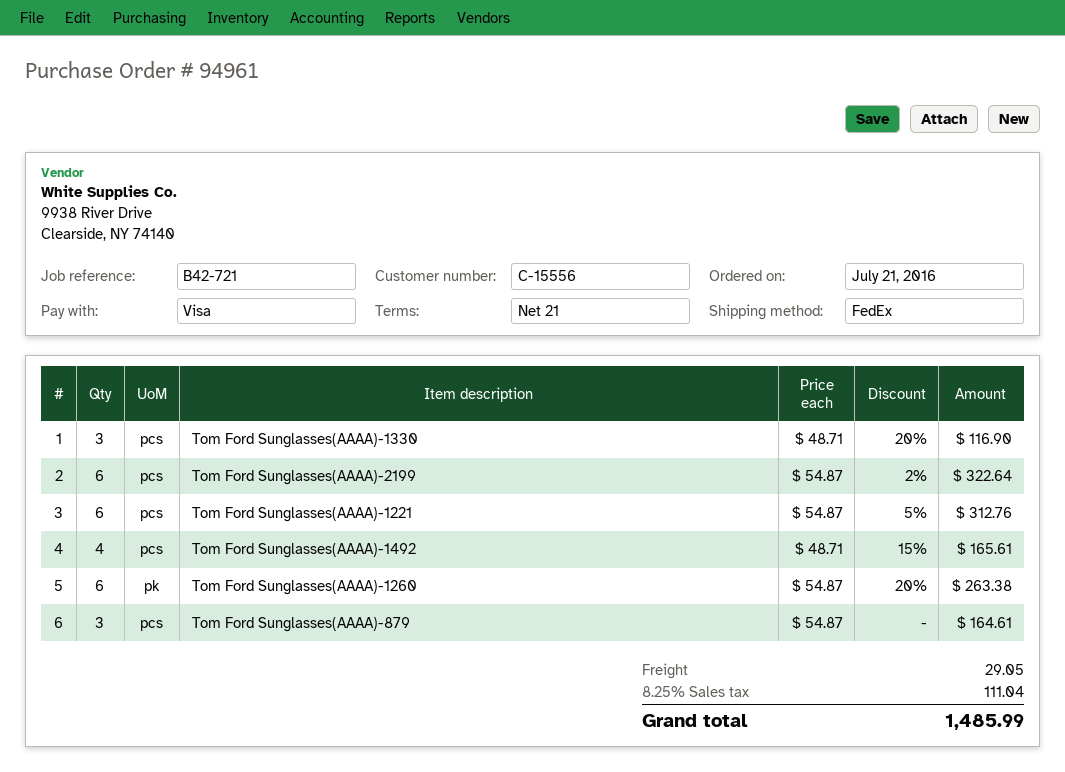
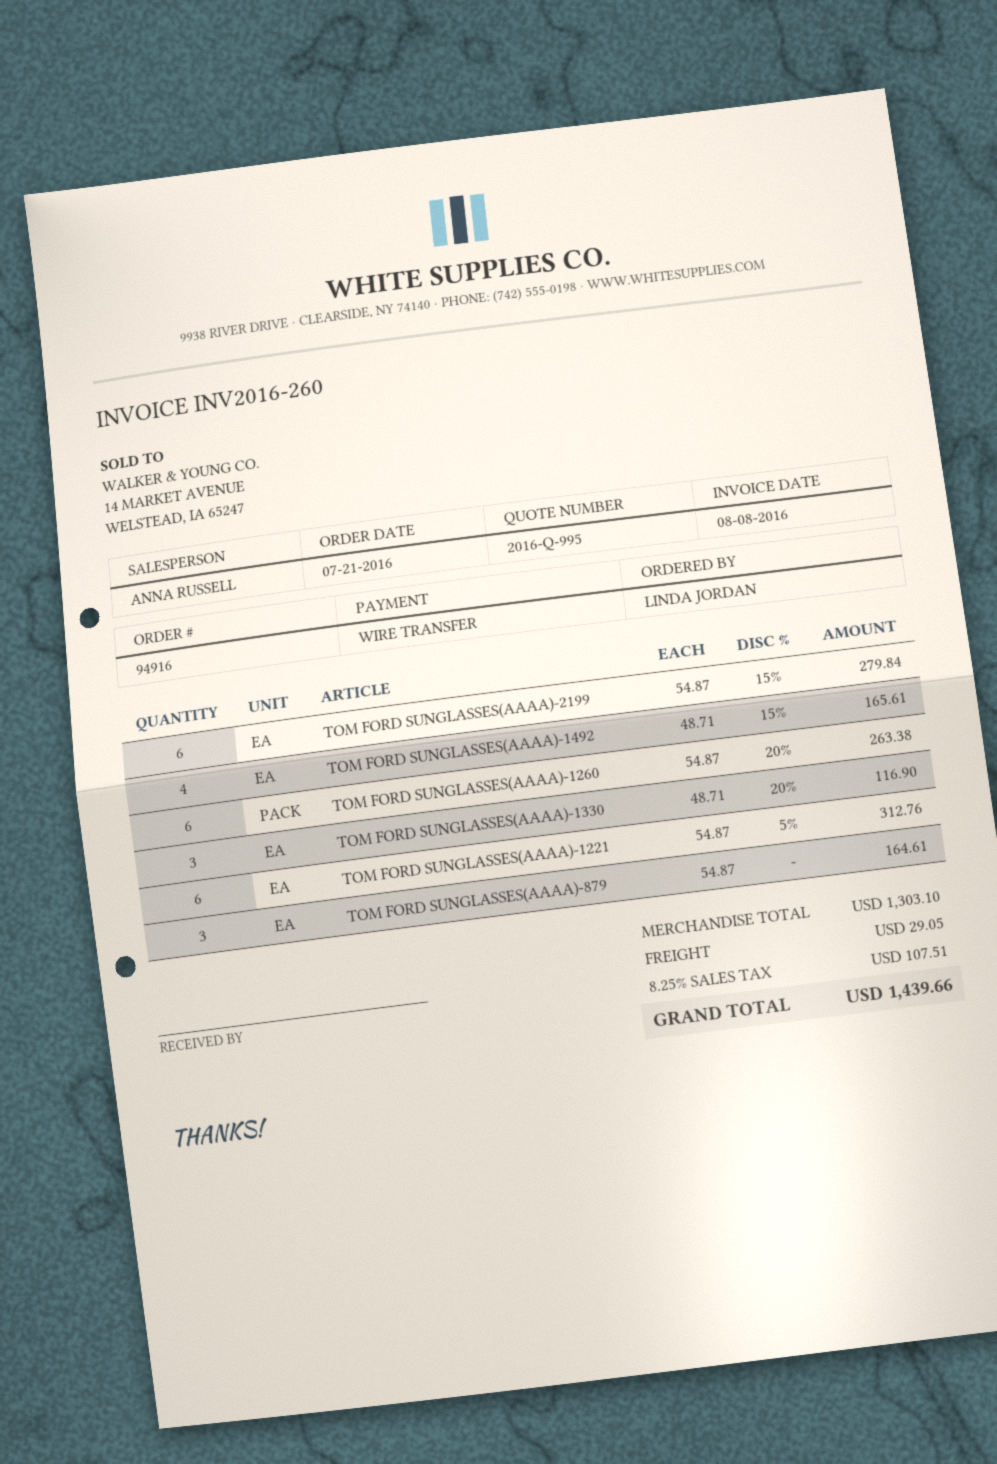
order number: 94961 -> 94916
payment method: Visa -> bank transfer
Tom Ford Sunglasses(AAAA)-2199: 6 x 54.87 - 2% = 322.64 -> 6 x 54.87 - 15% = 279.84
tax: 8.25% = 111.04 -> 8.25% = 107.51
total: 1485.99 -> 1439.66

